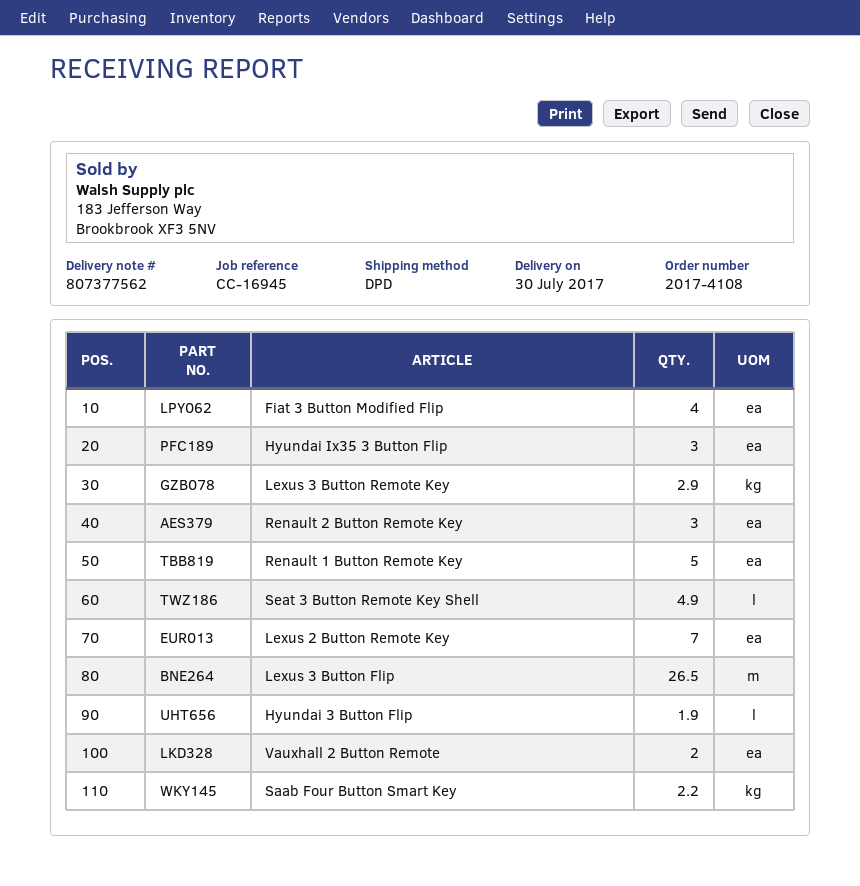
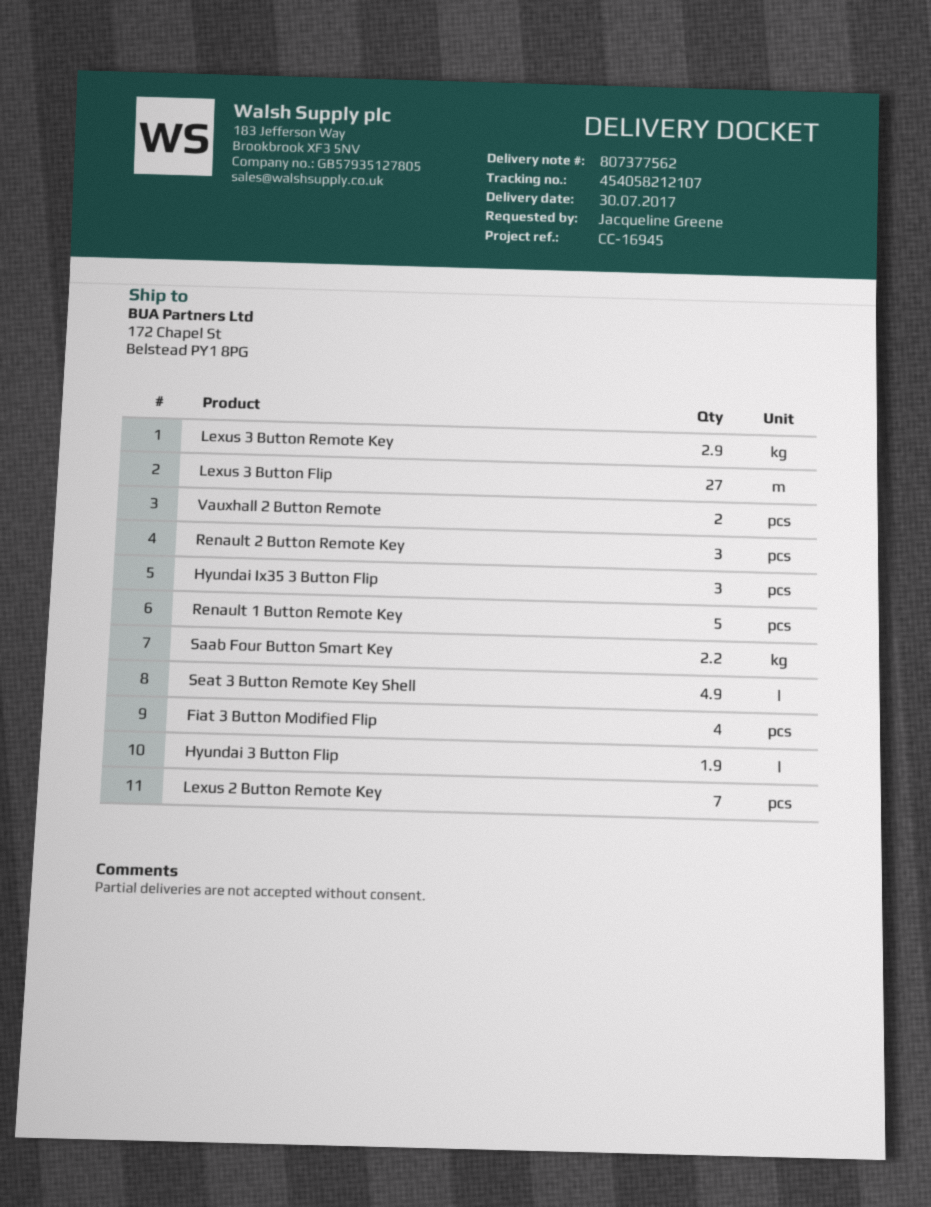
Lexus 3 Button Flip: 26.5 -> 27

